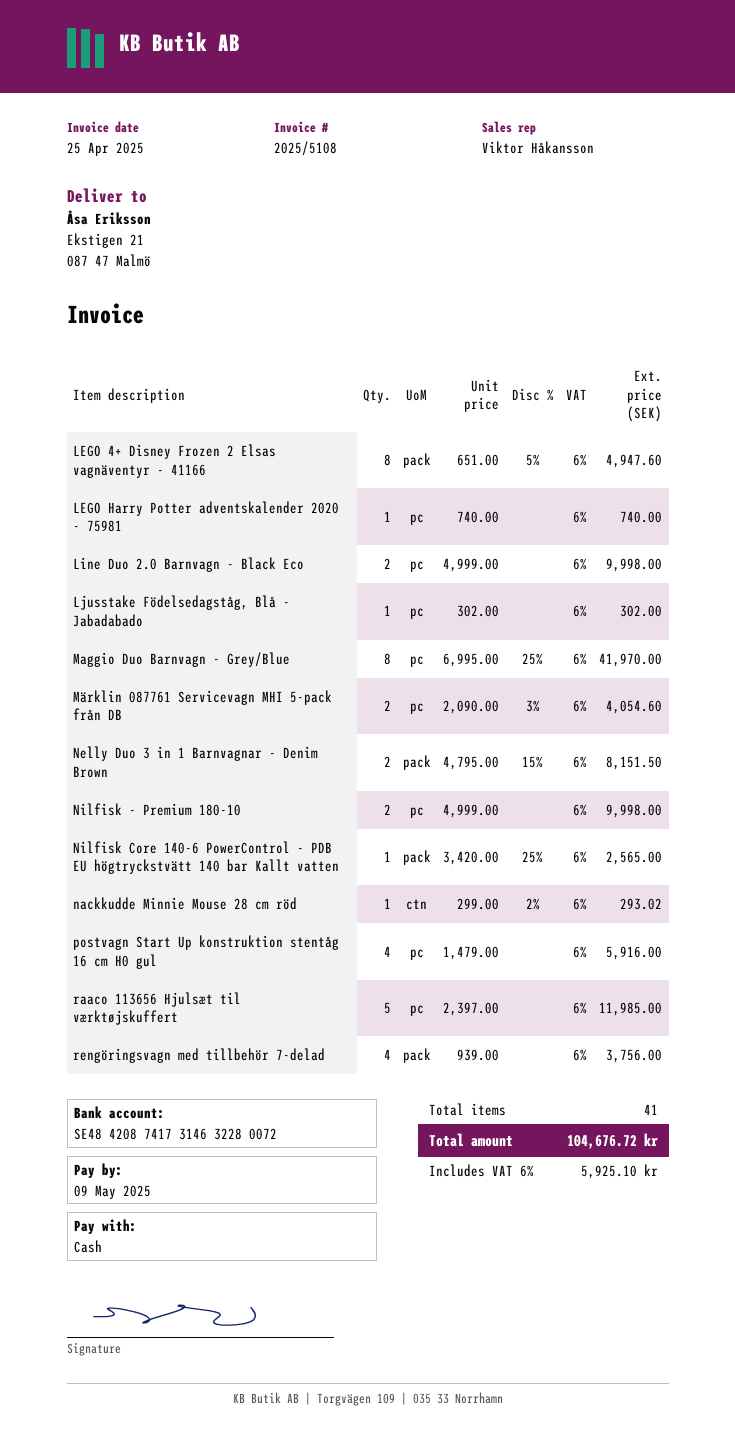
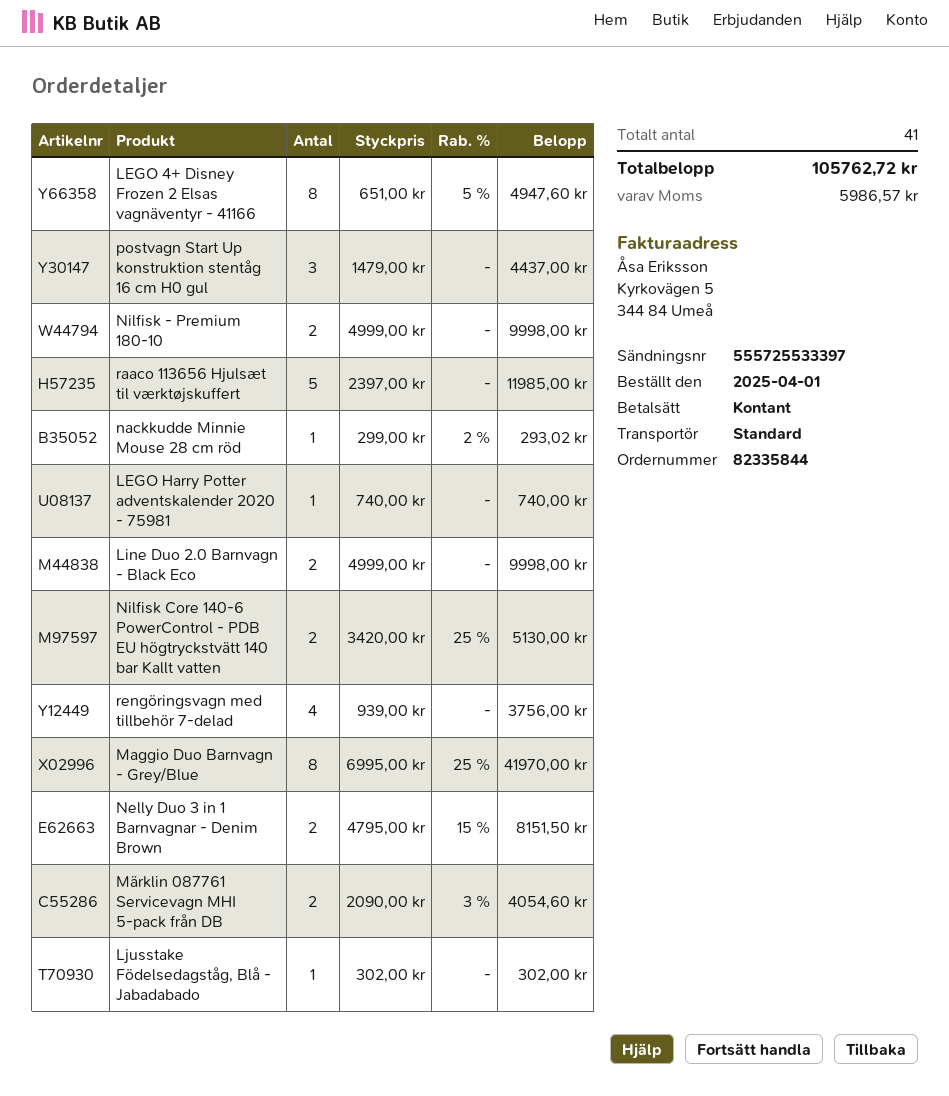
Nilfisk Core 140-6 PowerControl - PDB EU högtryckstvätt 140 bar Kallt vatten: 1 x 3420.00 - 25% = 2565.00 -> 2 x 3420.00 - 25% = 5130.00
postvagn Start Up konstruktion stentåg 16 cm H0 gul: 4 x 1479.00 = 5916.00 -> 3 x 1479.00 = 4437.00
tax: 5925.10 -> 5986.57
total: 104676.72 -> 105762.72

